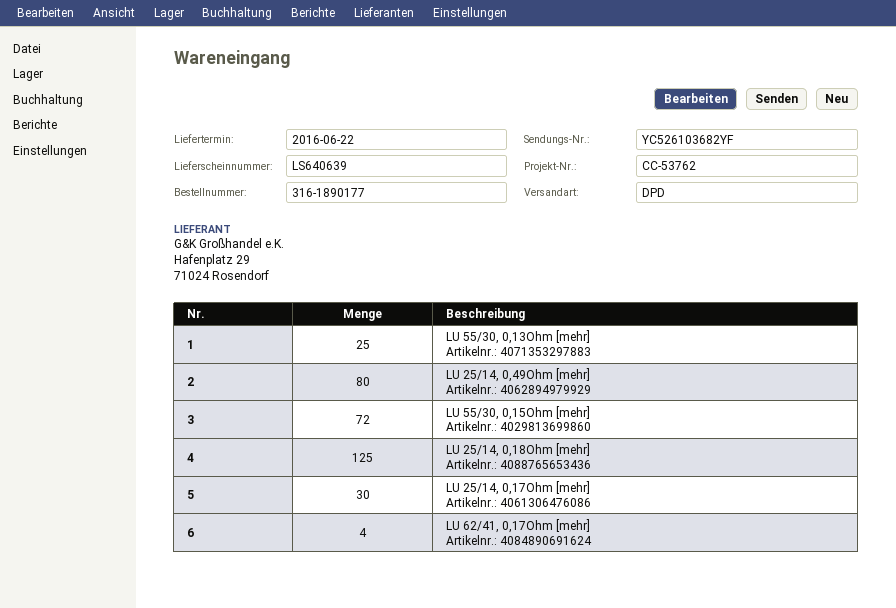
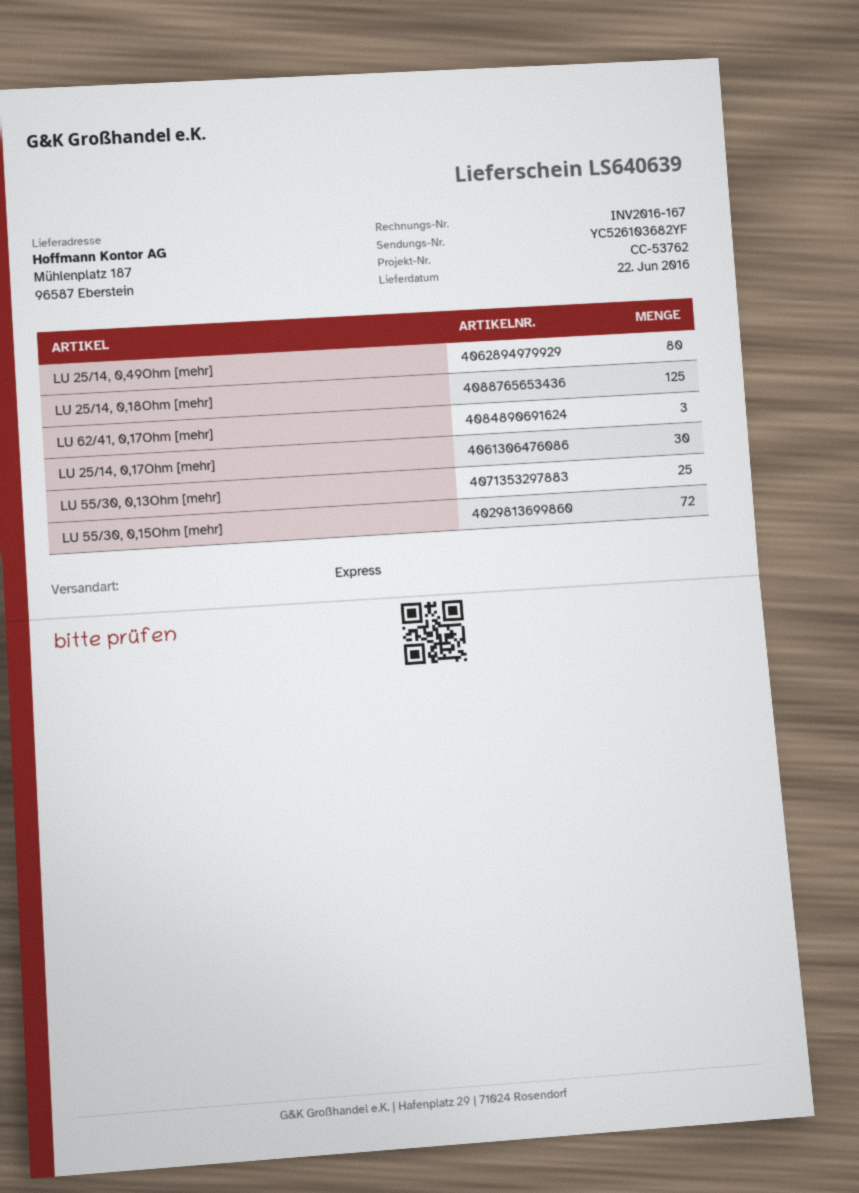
shipping method: DPD -> express
LU 62/41, 0,17Ohm [mehr]: 4 -> 3

